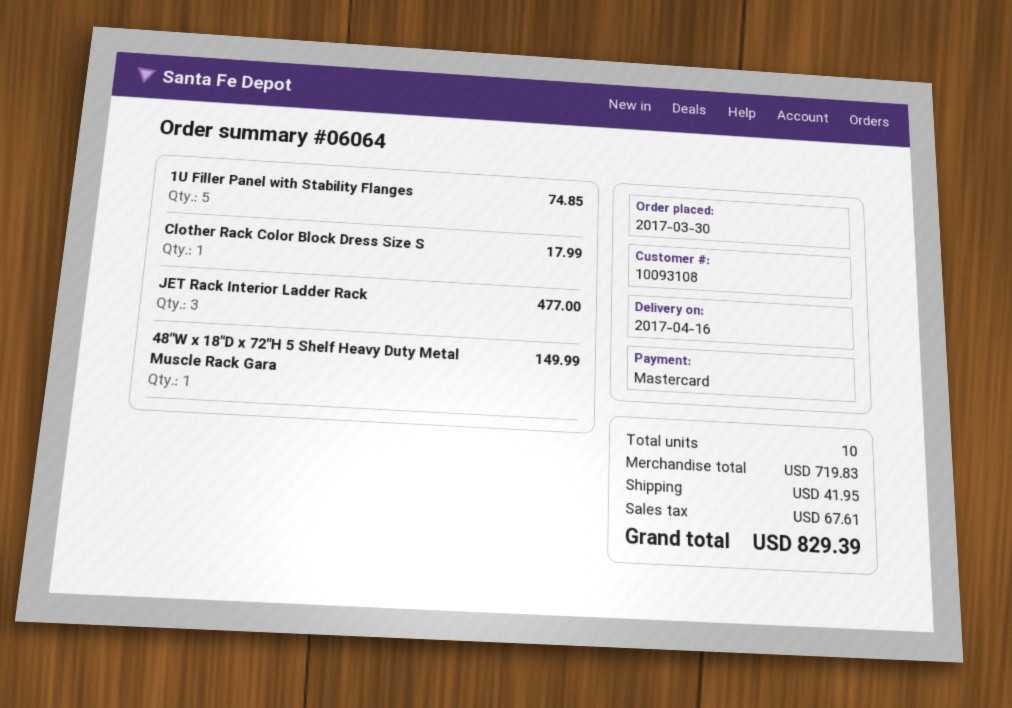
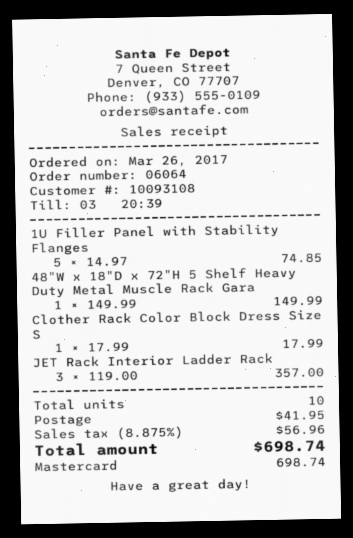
order date: 2017-03-30 -> 2017-03-26
JET Rack Interior Ladder Rack: 3 for 477.00 -> 3 for 357.00
tax: 67.61 -> 56.96
total: 829.39 -> 698.74

